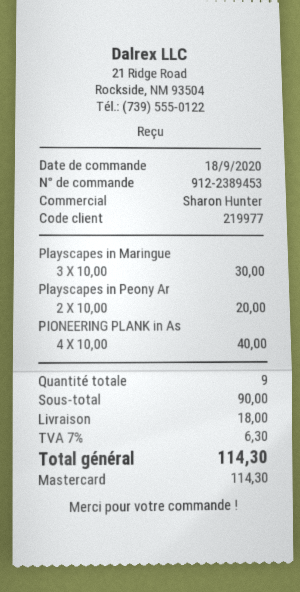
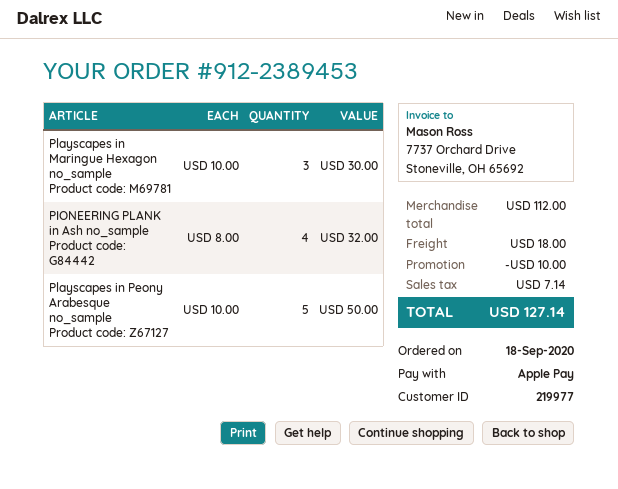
payment method: Mastercard -> Apple Pay
Playscapes in Peony Ar: 2 x 10.00 = 20.00 -> 5 x 10.00 = 50.00
PIONEERING PLANK in As: 4 x 10.00 = 40.00 -> 4 x 8.00 = 32.00
subtotal: 90.00 -> 112.00
discount: none -> 10.00
tax: 6.30 -> 7.14
total: 114.30 -> 127.14

